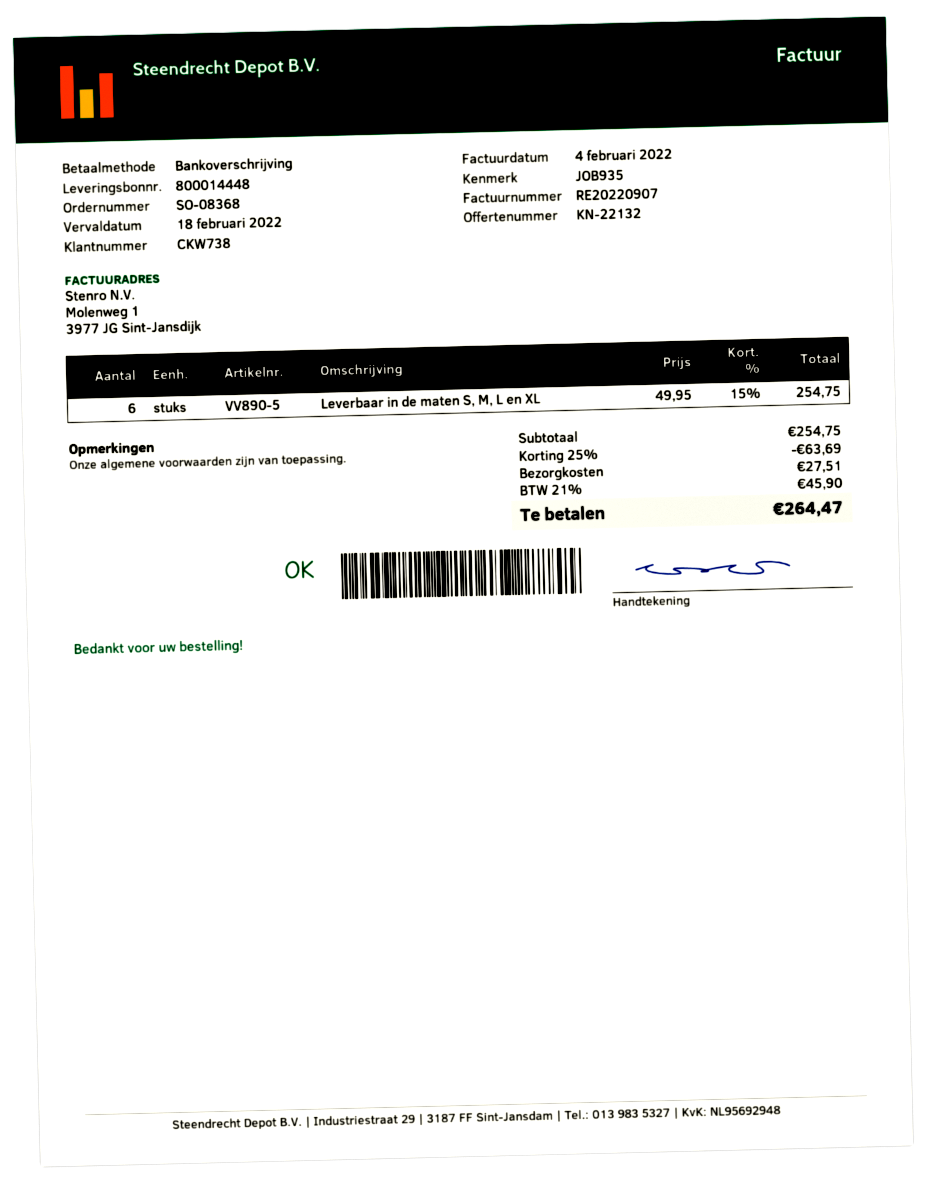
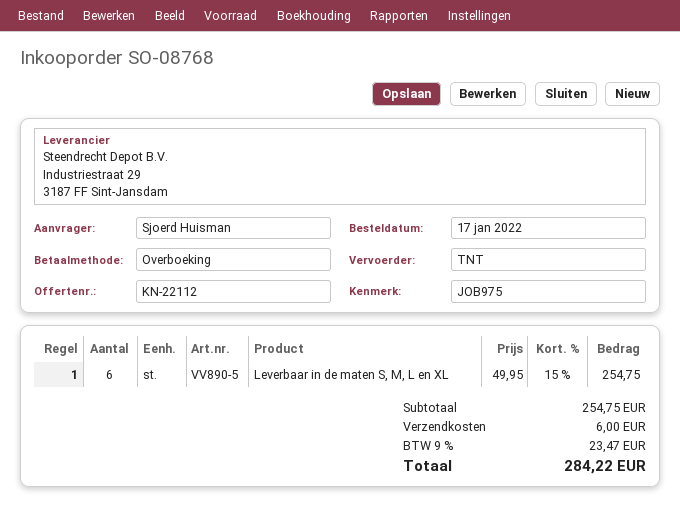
quote number: KN-22132 -> KN-22112
order number: SO-08368 -> SO-08768
reference: JOB935 -> JOB975
discount: 25% = 63.69 -> none
shipping: 27.51 -> 6.00
tax: 21% = 45.90 -> 9% = 23.47
total: 264.47 -> 284.22

